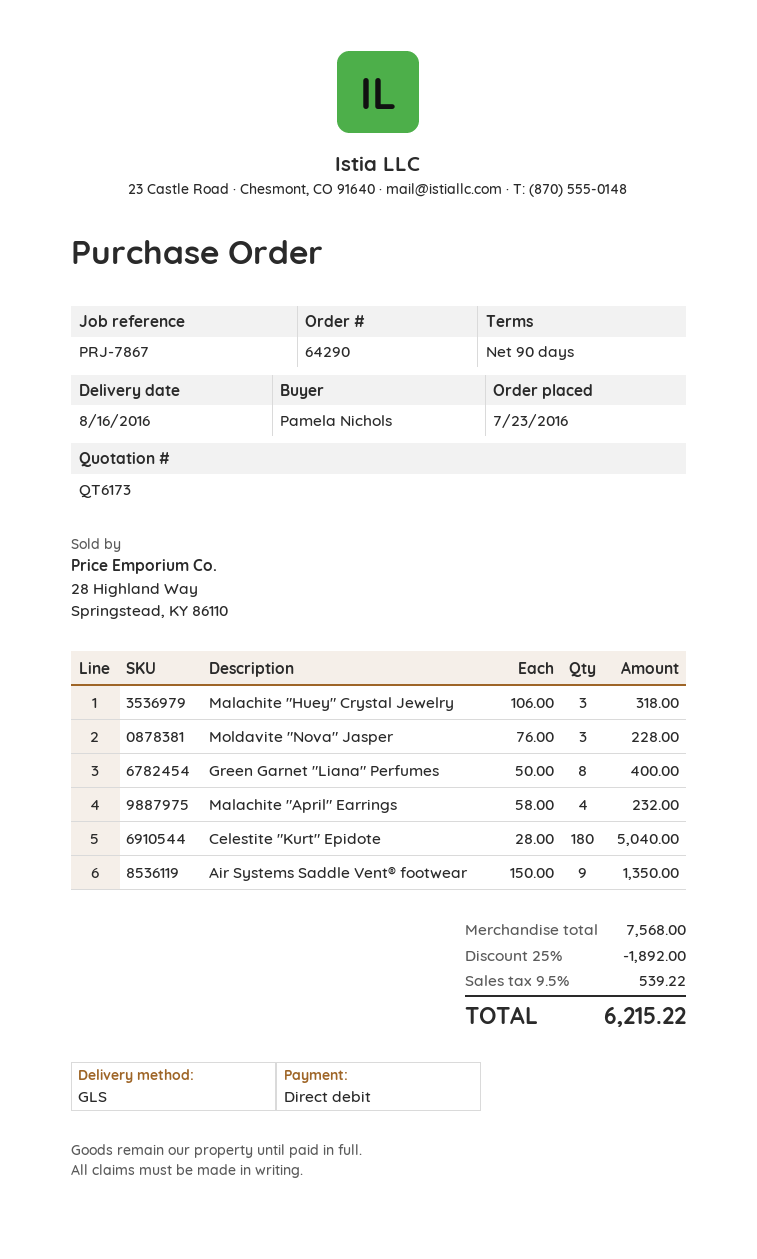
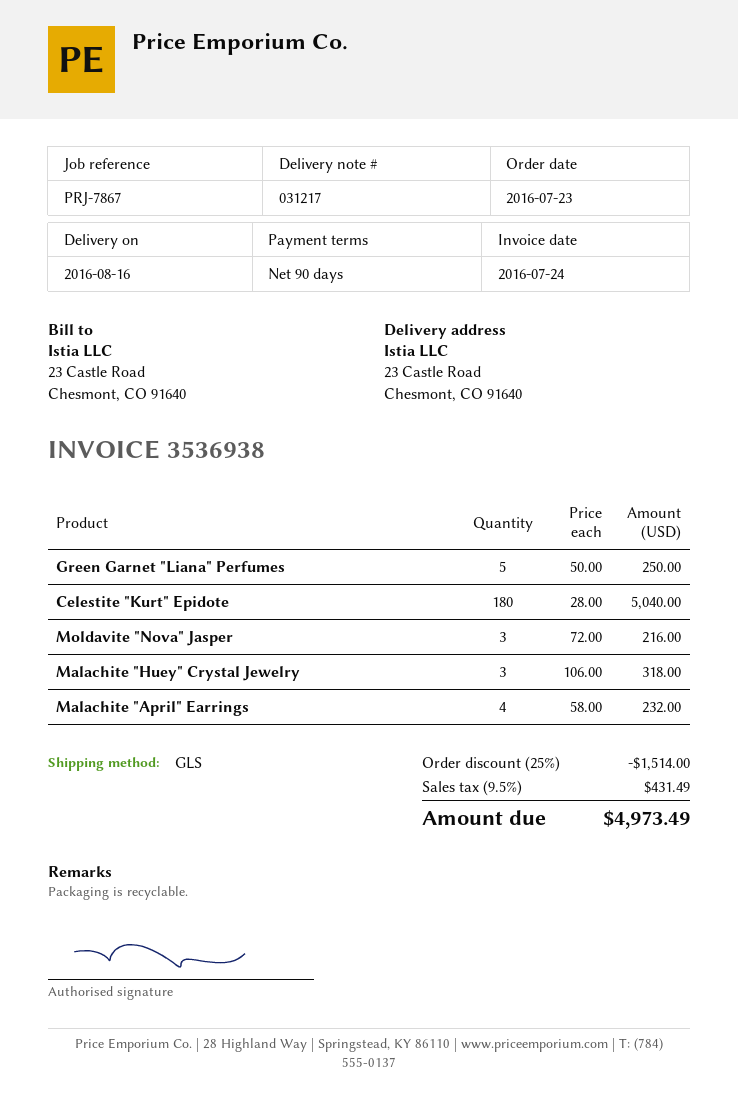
Moldavite "Nova" Jasper: 3 x 76.00 = 228.00 -> 3 x 72.00 = 216.00
Green Garnet "Liana" Perfumes: 8 x 50.00 = 400.00 -> 5 x 50.00 = 250.00
Air Systems Saddle Vent® footwear: 9 x 150.00 = 1350.00 -> none
discount: 25% = 1892.00 -> 25% = 1514.00
tax: 9.5% = 539.22 -> 9.5% = 431.49
total: 6215.22 -> 4973.49

